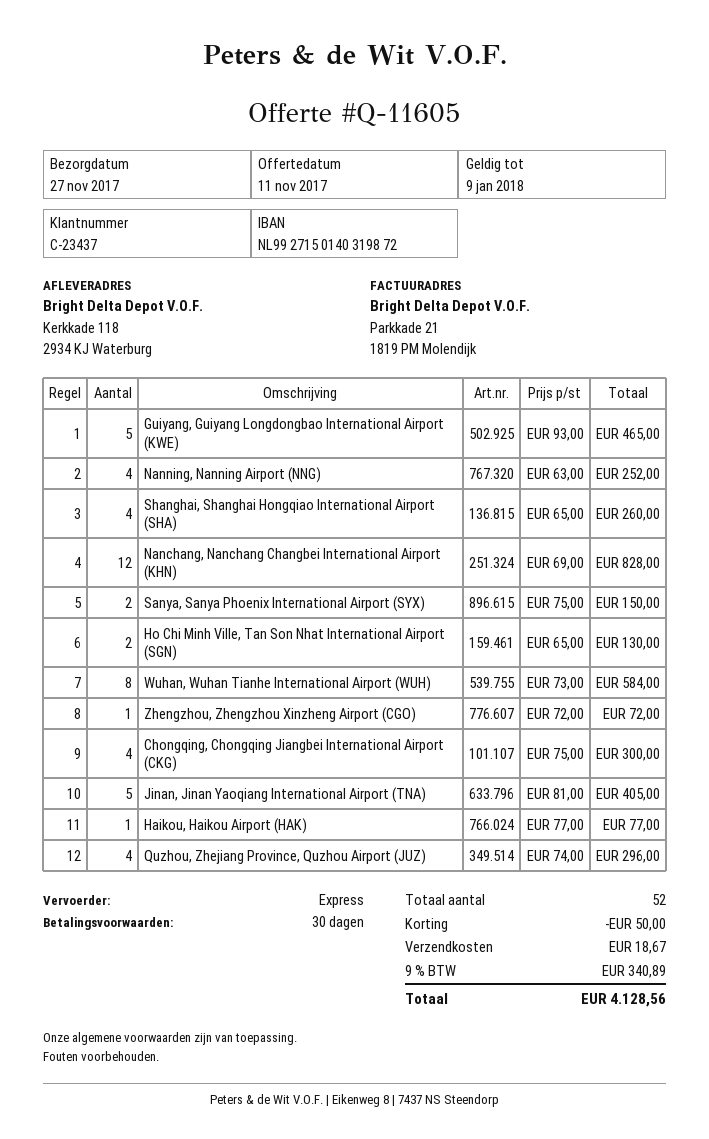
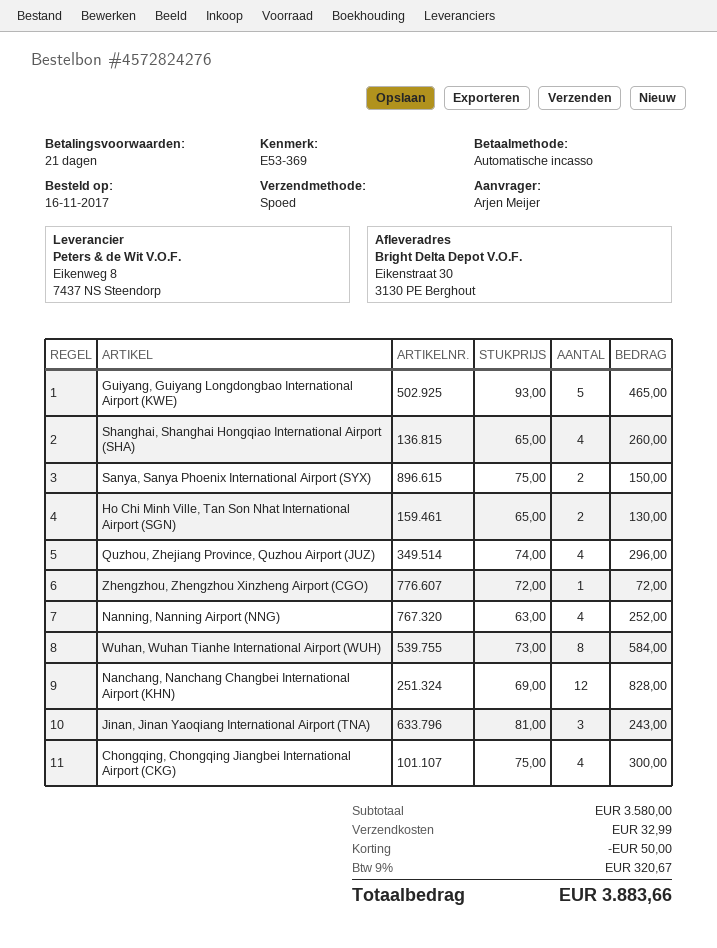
payment terms: 30 days -> 21 days
ship to: Kerkkade 118, 2934 KJ Waterburg -> Eikenstraat 30, 3130 PE Berghout
Jinan, Jinan Yaoqiang International Airport (TNA): 5 x 81.00 = 405.00 -> 3 x 81.00 = 243.00
Haikou, Haikou Airport (HAK): 1 x 77.00 = 77.00 -> none
shipping: 18.67 -> 32.99
tax: 9% = 340.89 -> 9% = 320.67
total: 4128.56 -> 3883.66

